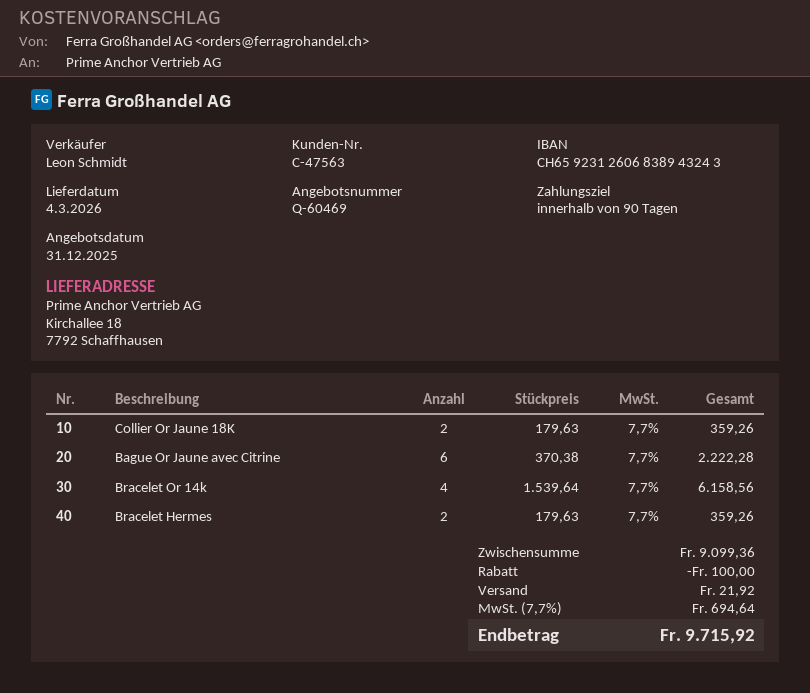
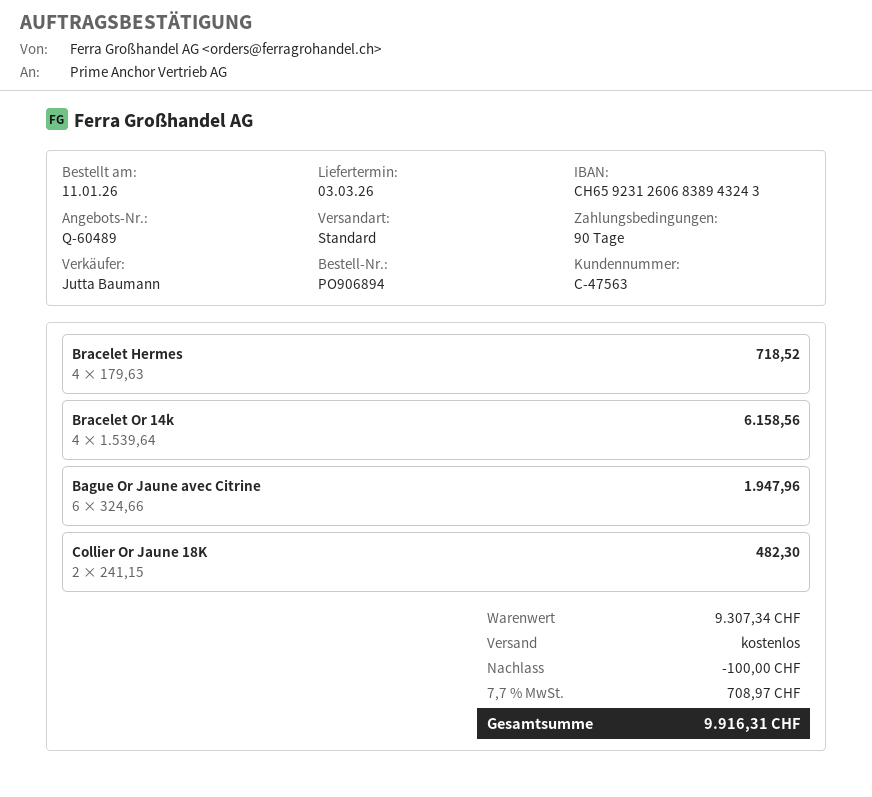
quote number: Q-60469 -> Q-60489
delivery date: 2026-03-04 -> 2026-03-03
sales rep: Leon Schmidt -> Jutta Baumann
Collier Or Jaune 18K: 2 x 179.63 = 359.26 -> 2 x 241.15 = 482.30
Bague Or Jaune avec Citrine: 6 x 370.38 = 2222.28 -> 6 x 324.66 = 1947.96
Bracelet Hermes: 2 x 179.63 = 359.26 -> 4 x 179.63 = 718.52
subtotal: 9099.36 -> 9307.34
shipping: 21.92 -> 0.00
tax: 7.7% = 694.64 -> 7.7% = 708.97
total: 9715.92 -> 9916.31

